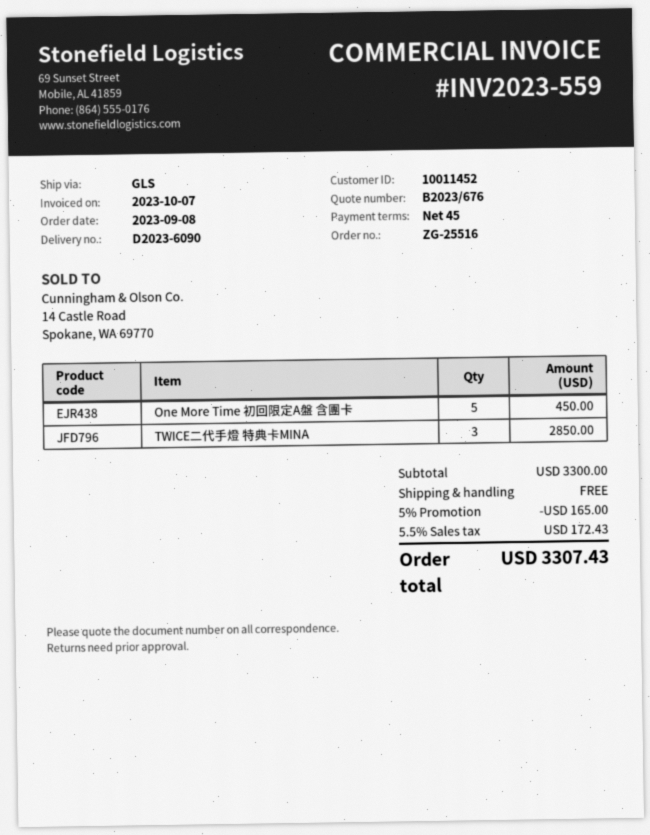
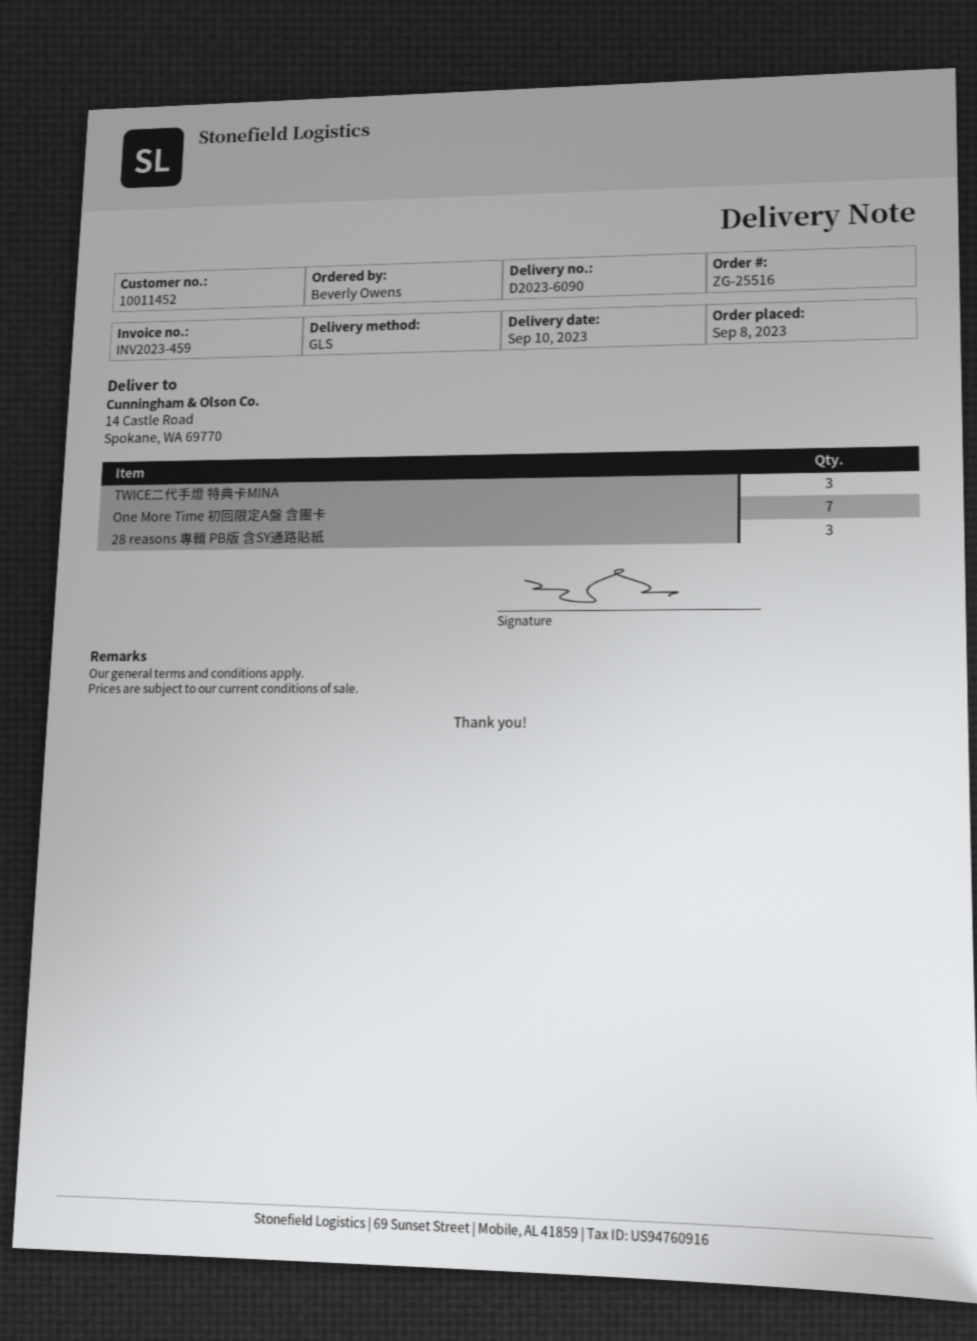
invoice number: INV2023-559 -> INV2023-459
One More Time 初回限定A盤 含團卡: 5 -> 7
28 reasons 專輯 PB版 含SY通路貼紙: none -> 3

